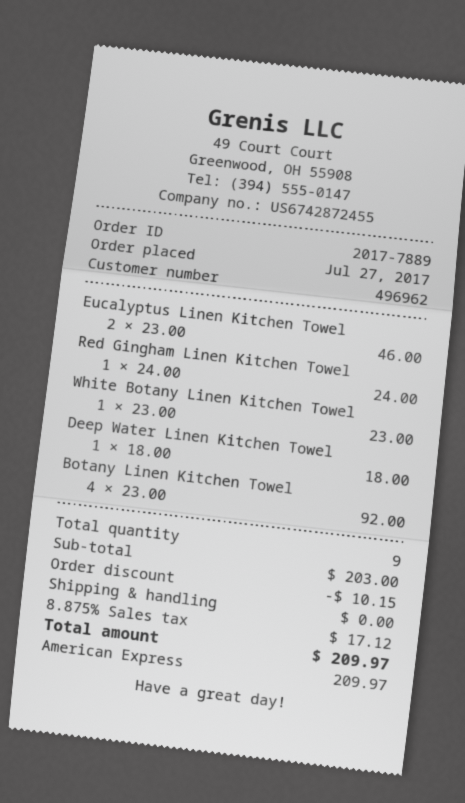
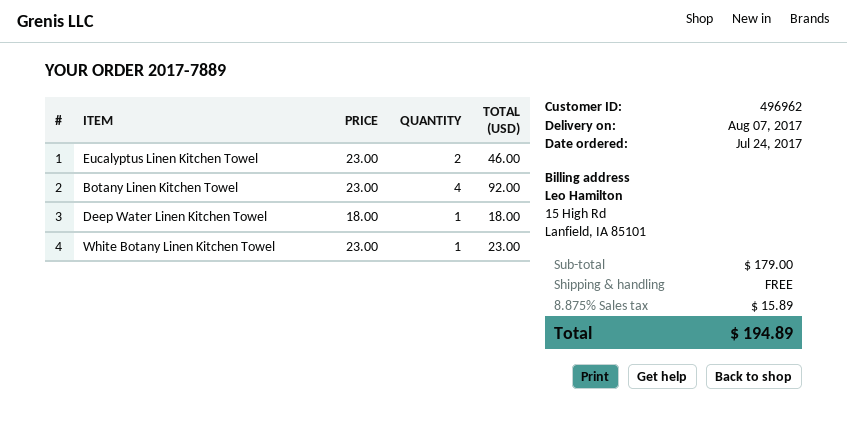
order date: 2017-07-27 -> 2017-07-24
Red Gingham Linen Kitchen Towel: 1 x 24.00 = 24.00 -> none
subtotal: 203.00 -> 179.00
discount: 10.15 -> none
tax: 8.875% = 17.12 -> 8.875% = 15.89
total: 209.97 -> 194.89

